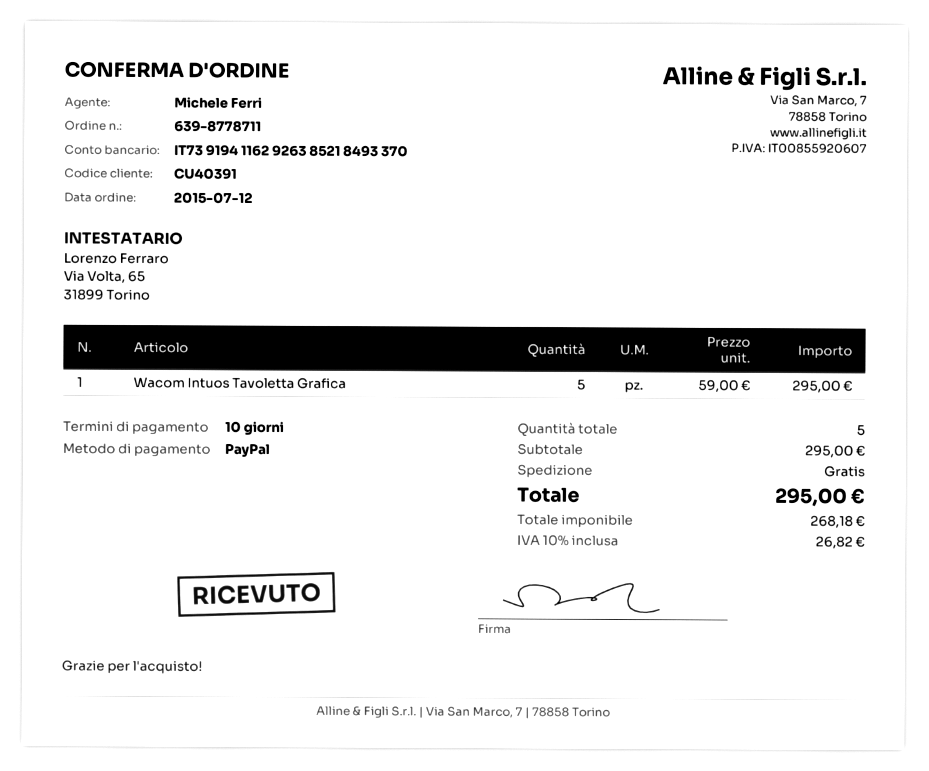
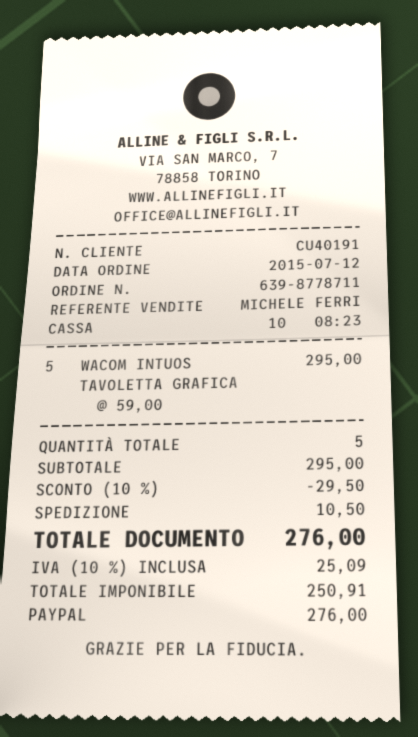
customer number: CU40391 -> CU40191
discount: none -> 10% = 29.50
shipping: 0.00 -> 10.50
net: 268.18 -> 250.91
tax: 10% = 26.82 -> 10% = 25.09
total: 295.00 -> 276.00

